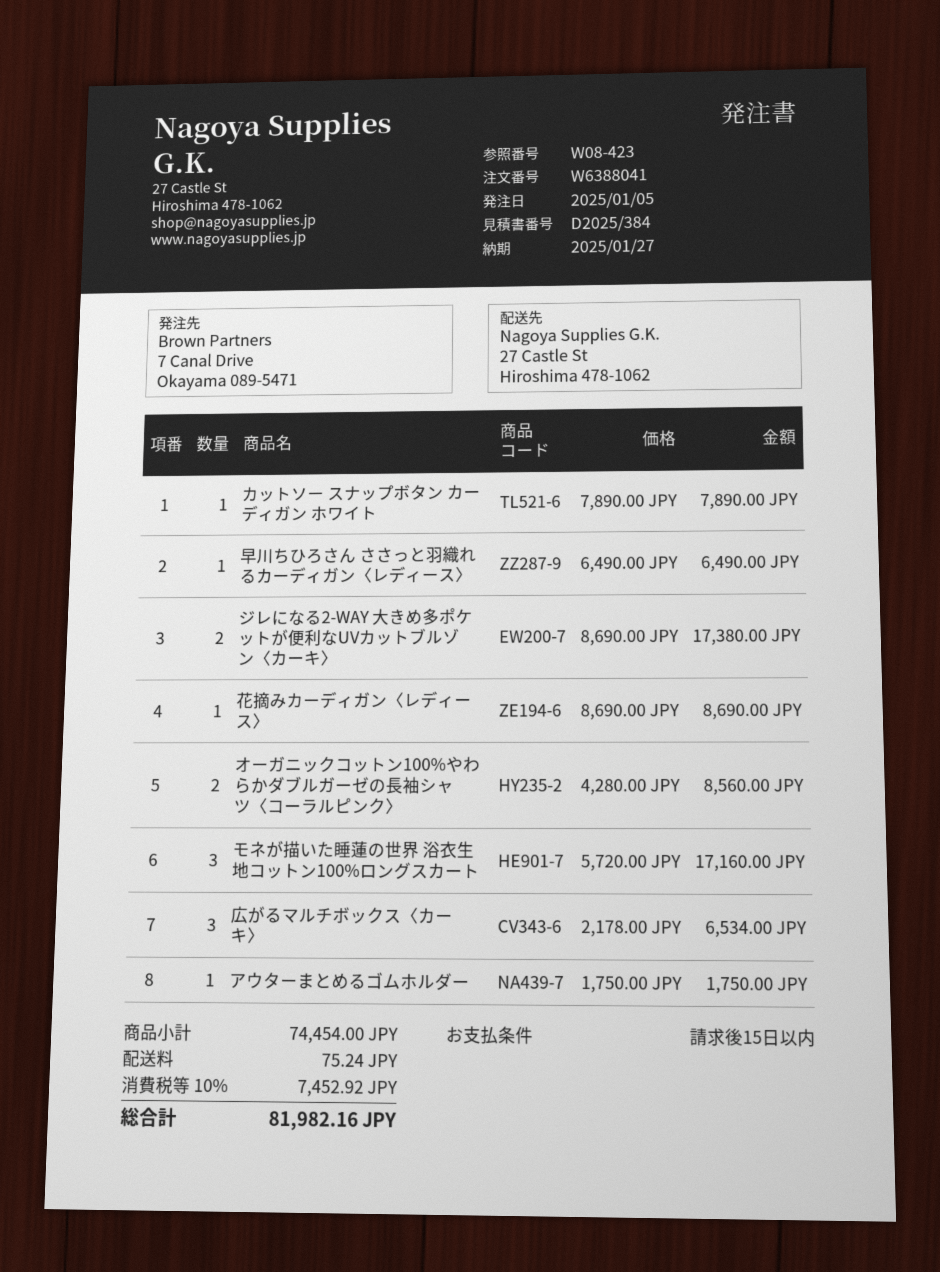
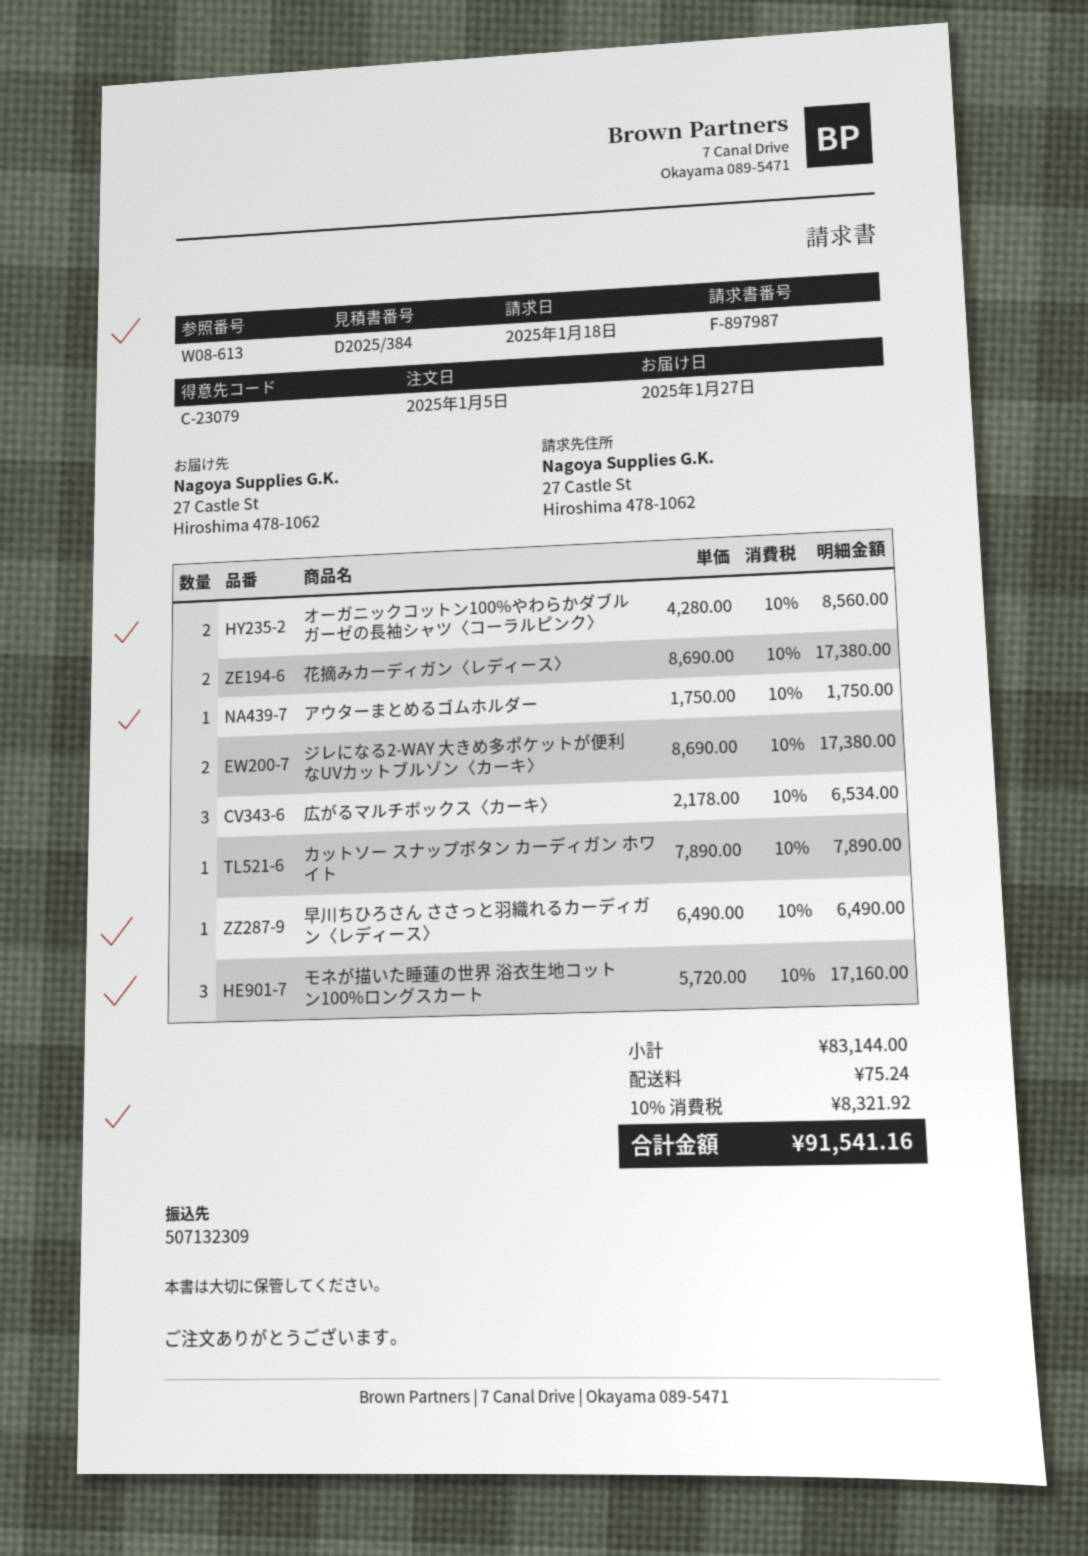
reference: W08-423 -> W08-613
花摘みカーディガン〈レディース〉: 1 x 8690.00 = 8690.00 -> 2 x 8690.00 = 17380.00
subtotal: 74454.00 -> 83144.00
tax: 10% = 7452.92 -> 10% = 8321.92
total: 81982.16 -> 91541.16

